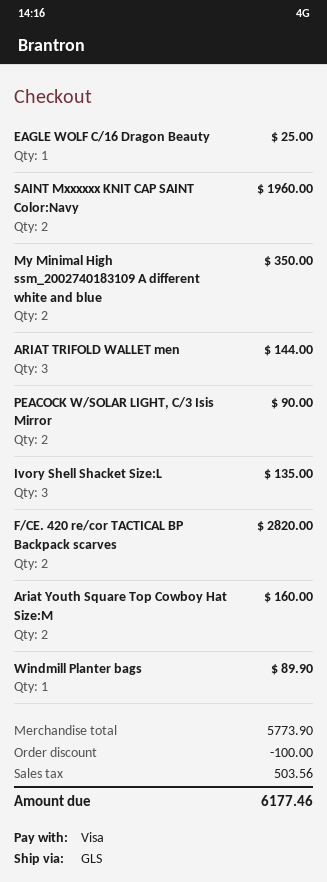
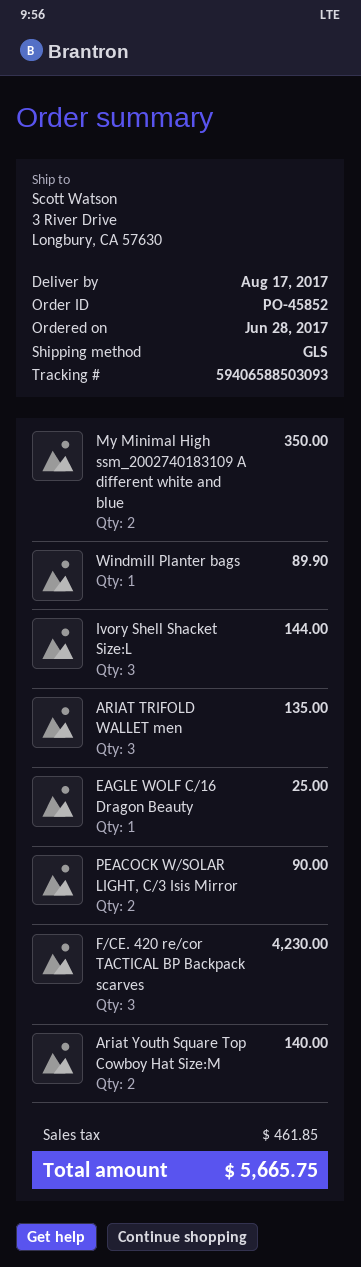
SAINT Mxxxxxx KNIT CAP SAINT Color:Navy: 2 for 1960.00 -> none
ARIAT TRIFOLD WALLET men: 3 for 144.00 -> 3 for 135.00
Ivory Shell Shacket Size:L: 3 for 135.00 -> 3 for 144.00
F/CE. 420 re/cor TACTICAL BP Backpack scarves: 2 for 2820.00 -> 3 for 4230.00
Ariat Youth Square Top Cowboy Hat Size:M: 2 for 160.00 -> 2 for 140.00
discount: 100.00 -> none
tax: 503.56 -> 461.85
total: 6177.46 -> 5665.75

